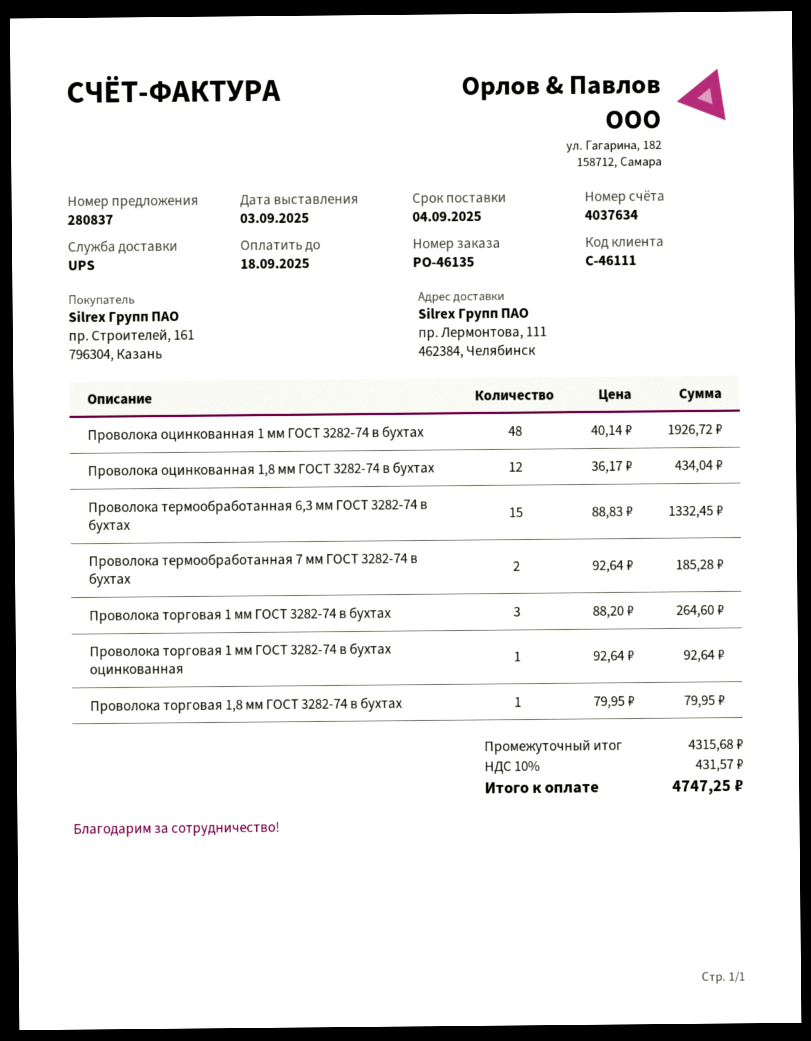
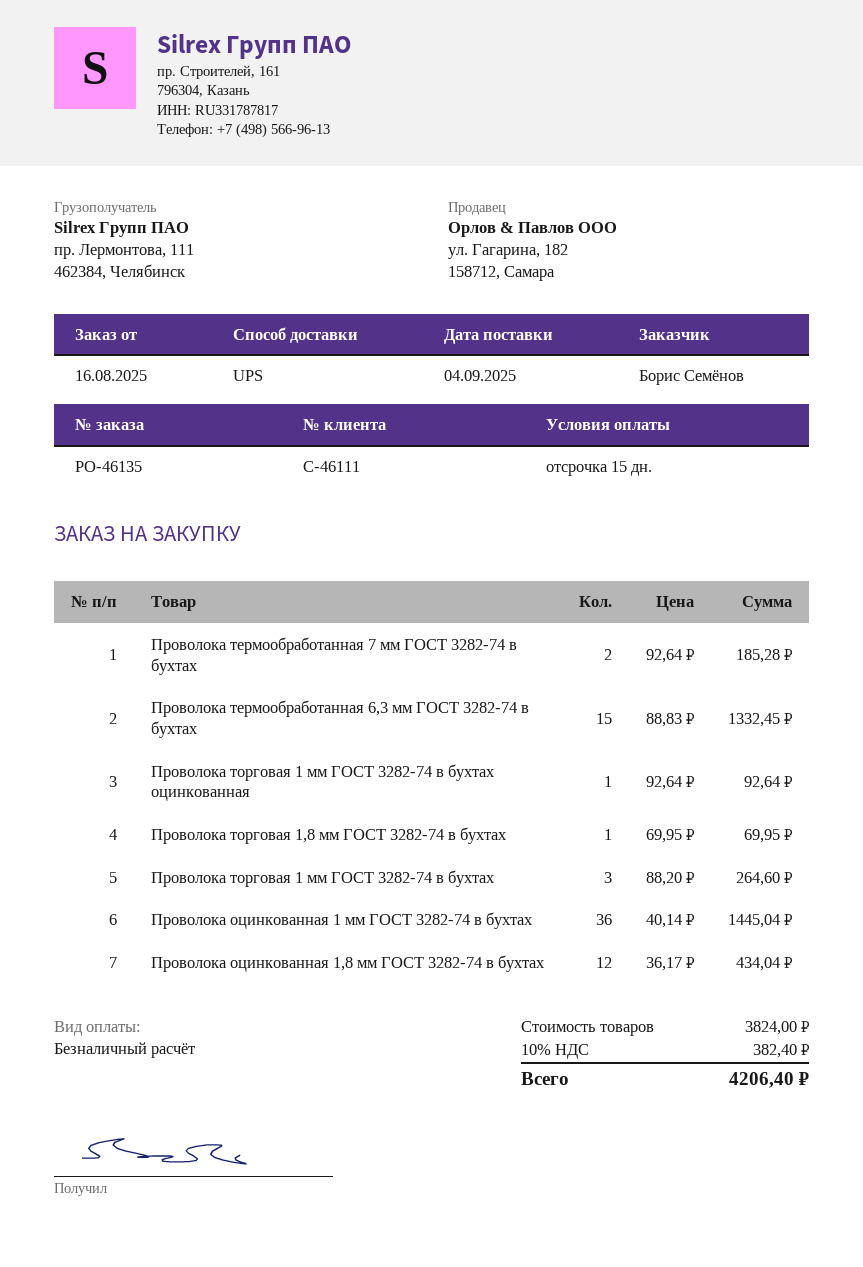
Проволока оцинкованная 1 мм ГОСТ 3282-74 в бухтах: 48 x 40.14 = 1926.72 -> 36 x 40.14 = 1445.04
Проволока торговая 1,8 мм ГОСТ 3282-74 в бухтах: 1 x 79.95 = 79.95 -> 1 x 69.95 = 69.95
subtotal: 4315.68 -> 3824.00
tax: 10% = 431.57 -> 10% = 382.40
total: 4747.25 -> 4206.40

